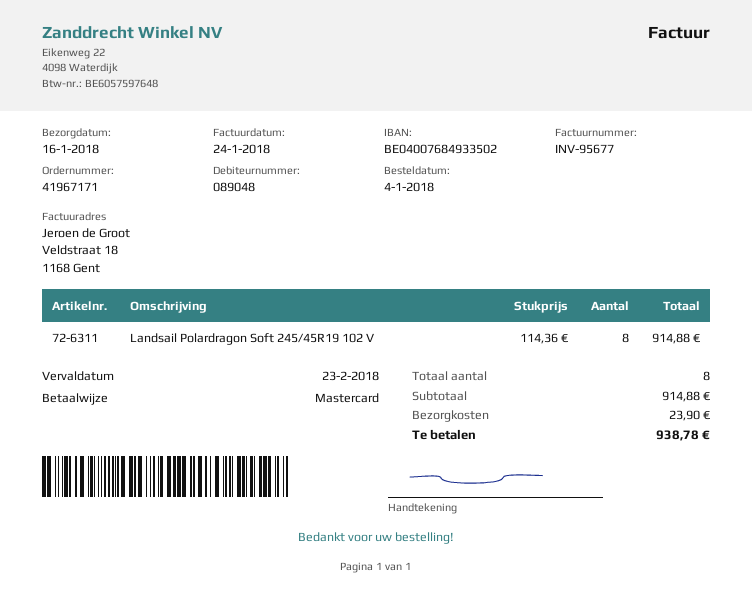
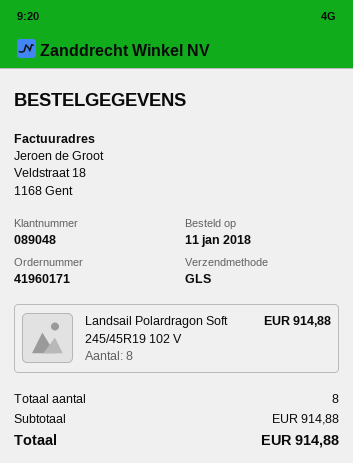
order number: 41967171 -> 41960171
order date: 2018-01-04 -> 2018-01-11
shipping: 23.90 -> none
total: 938.78 -> 914.88

